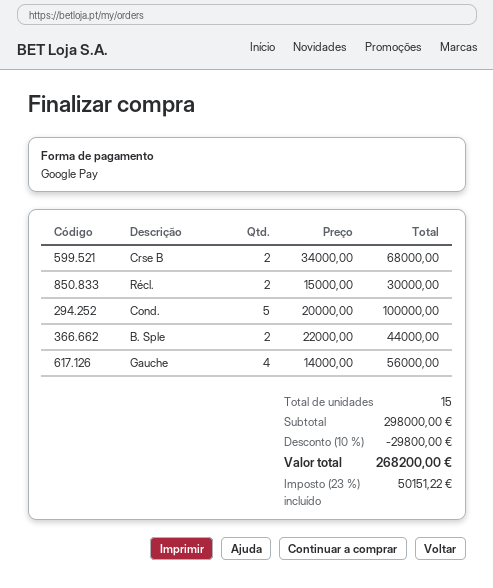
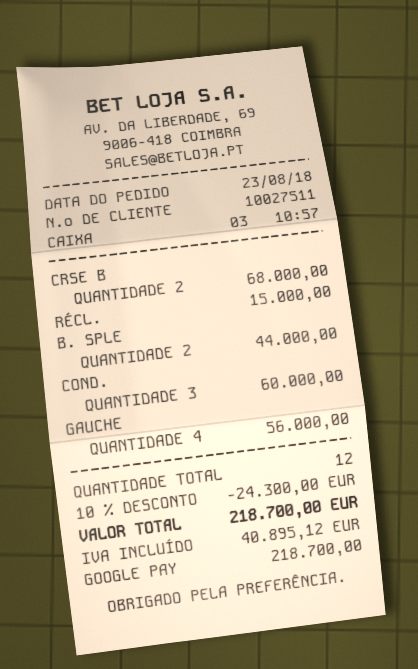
Récl.: 2 for 30000.00 -> 1 for 15000.00
Cond.: 5 for 100000.00 -> 3 for 60000.00
total quantity: 15 -> 12
discount: 10% = 29800.00 -> 10% = 24300.00
tax: 50151.22 -> 40895.12
total: 268200.00 -> 218700.00

